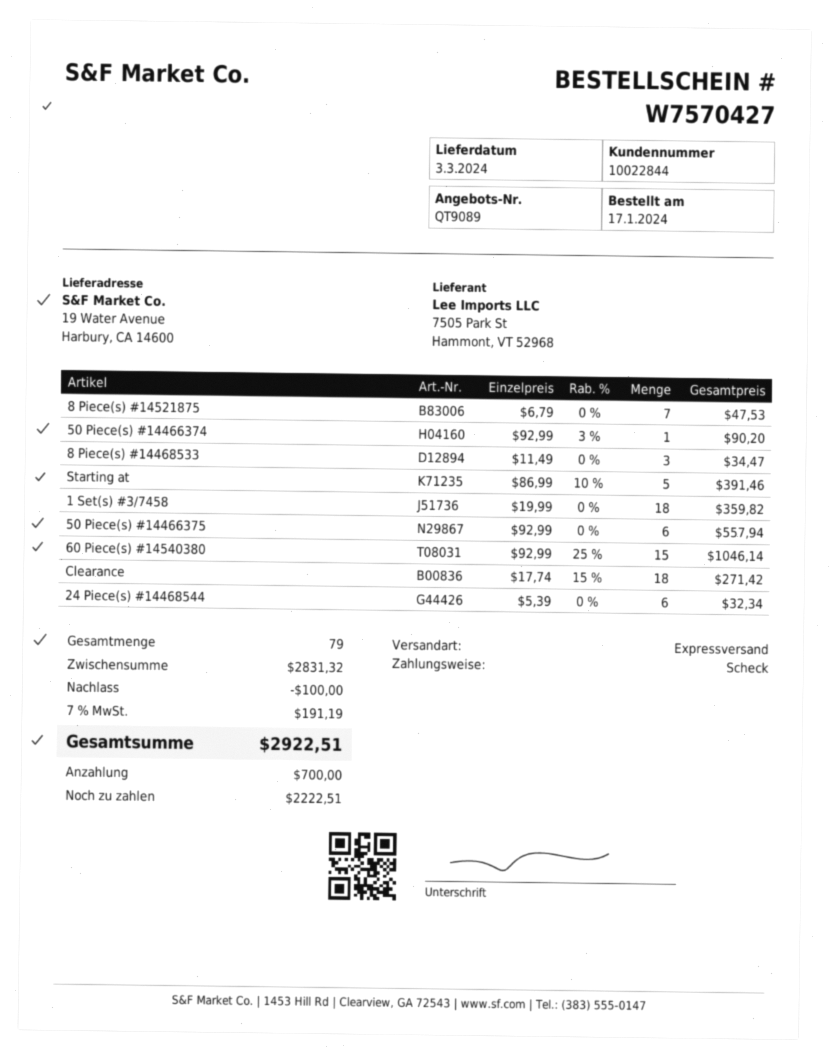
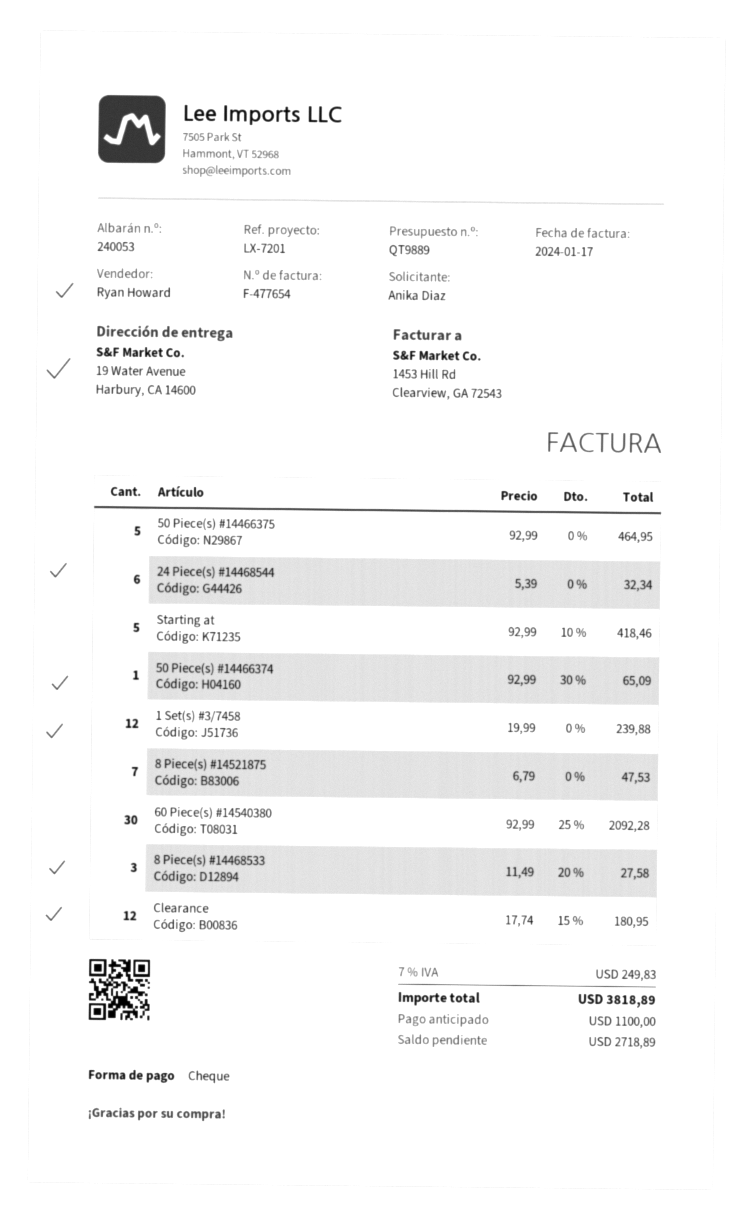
quote number: QT9089 -> QT9889
50 Piece(s) #14466374: 1 x 92.99 - 3% = 90.20 -> 1 x 92.99 - 30% = 65.09
8 Piece(s) #14468533: 3 x 11.49 = 34.47 -> 3 x 11.49 - 20% = 27.58
Starting at: 5 x 86.99 - 10% = 391.46 -> 5 x 92.99 - 10% = 418.46
1 Set(s) #3/7458: 18 x 19.99 = 359.82 -> 12 x 19.99 = 239.88
50 Piece(s) #14466375: 6 x 92.99 = 557.94 -> 5 x 92.99 = 464.95
60 Piece(s) #14540380: 15 x 92.99 - 25% = 1046.14 -> 30 x 92.99 - 25% = 2092.28
Clearance: 18 x 17.74 - 15% = 271.42 -> 12 x 17.74 - 15% = 180.95
discount: 100.00 -> none
tax: 7% = 191.19 -> 7% = 249.83
total: 2922.51 -> 3818.89
deposit: 700.00 -> 1100.00
balance: 2222.51 -> 2718.89

